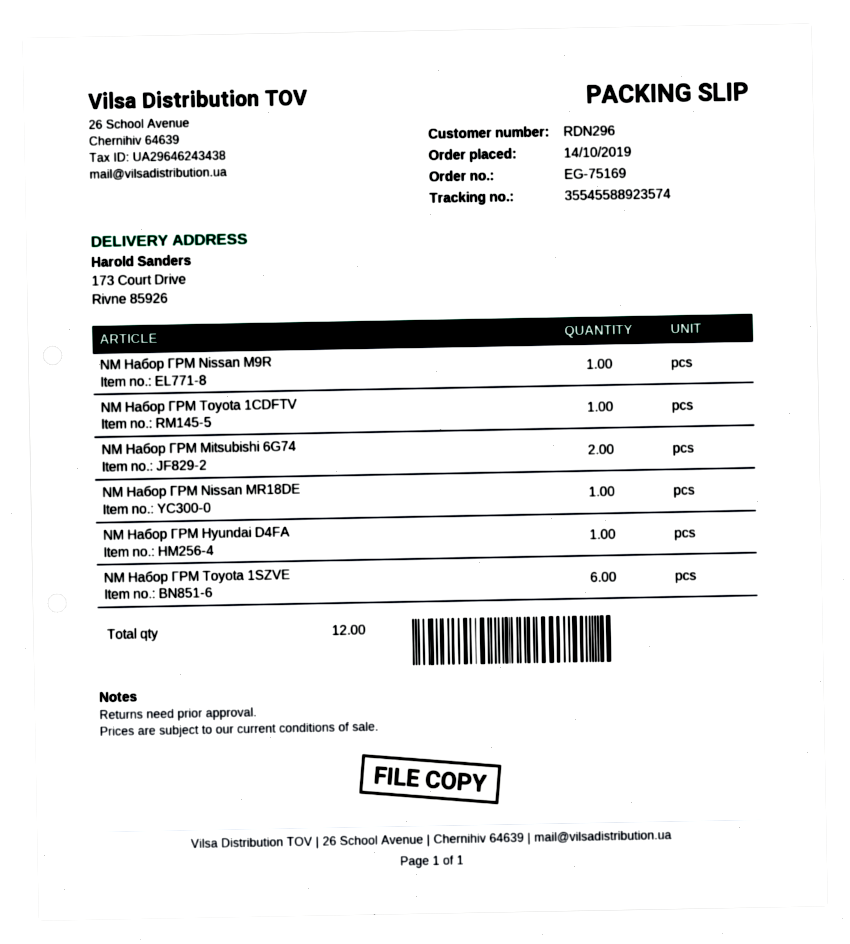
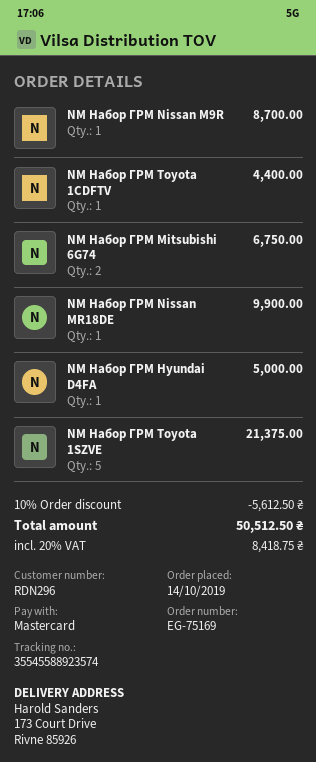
NM Набор ГРМ Toyota 1SZVE: 6 -> 5

